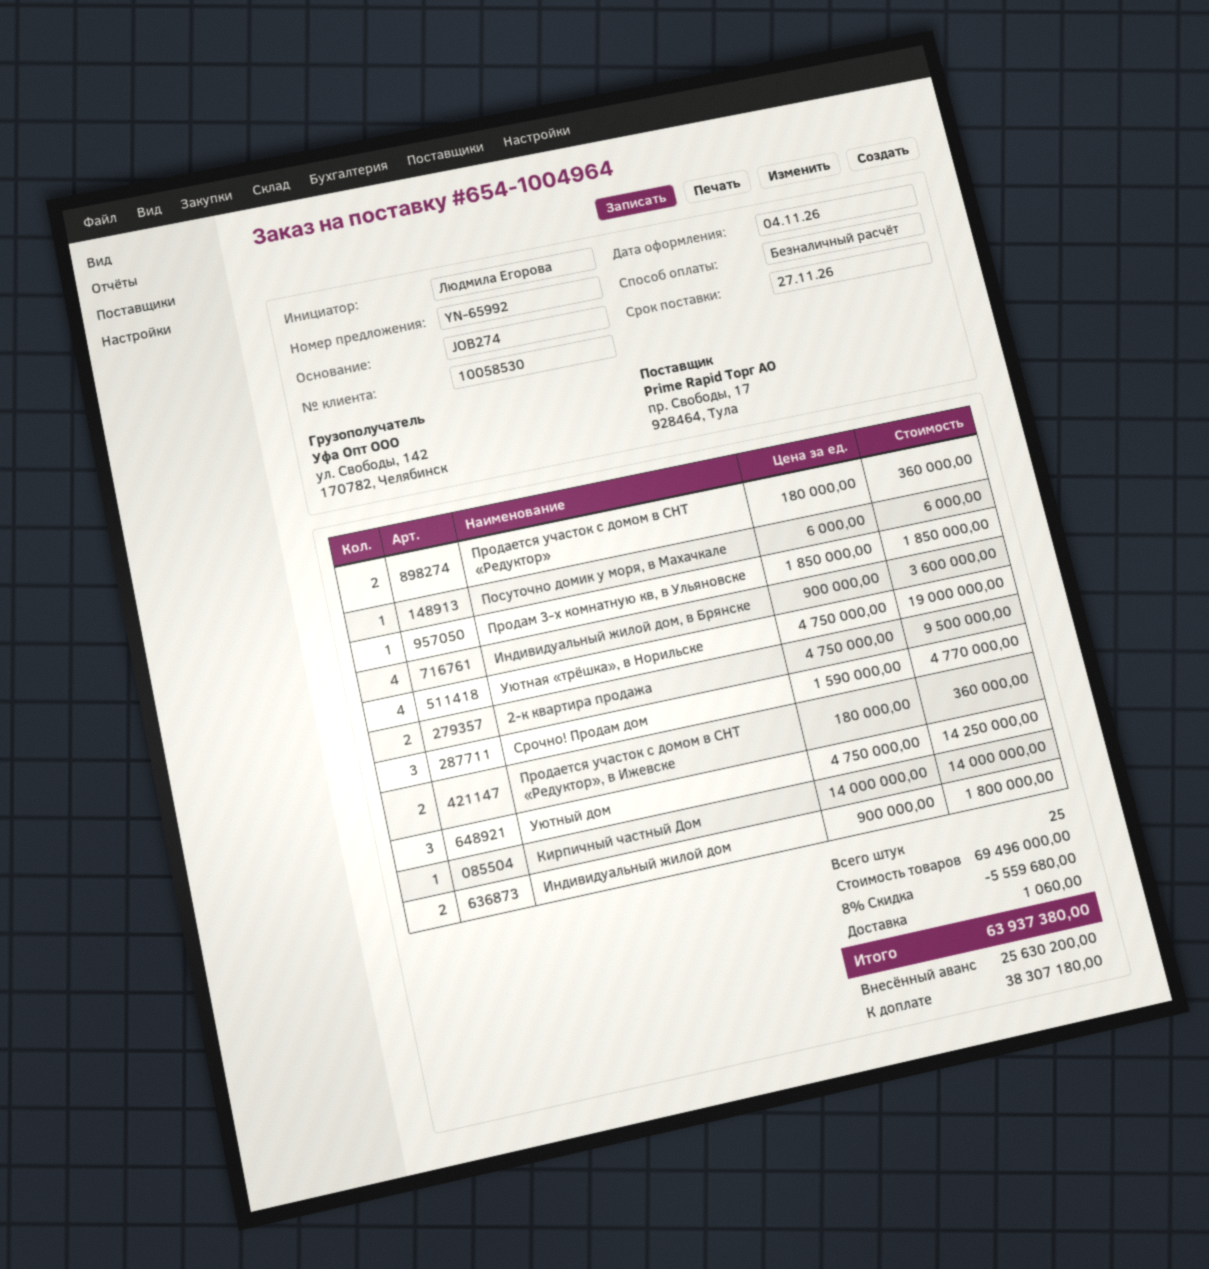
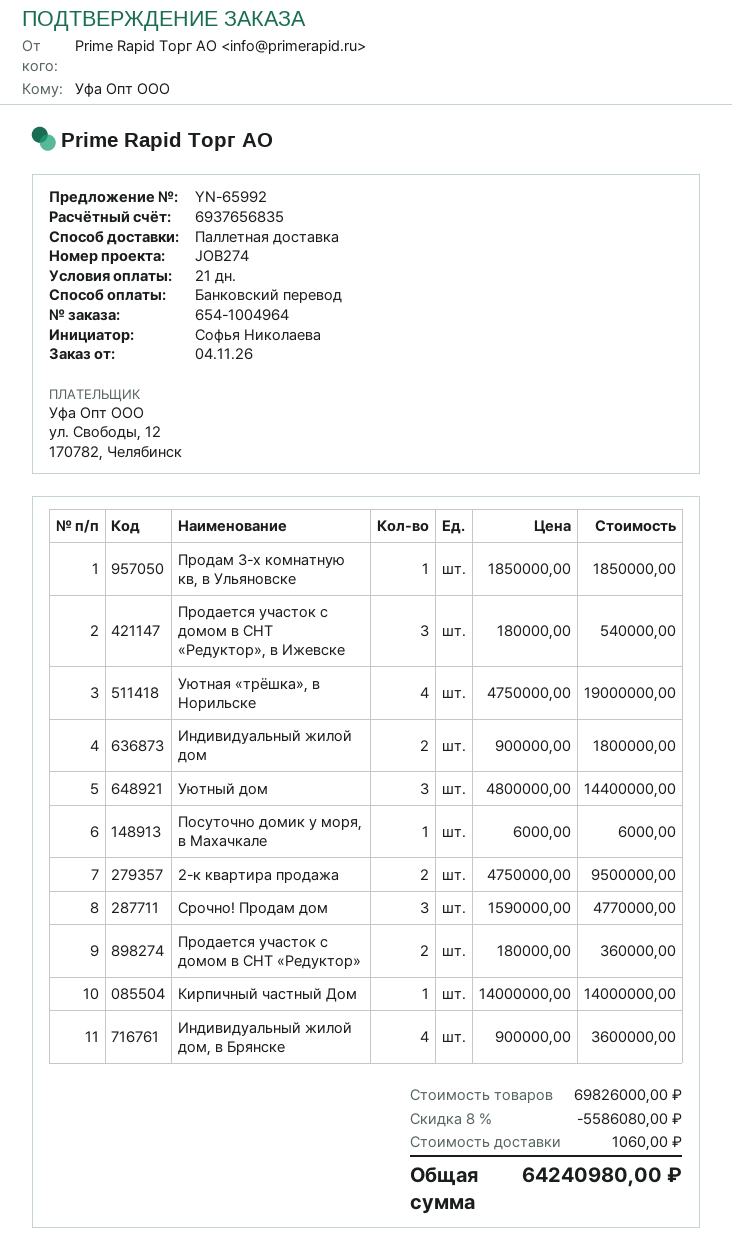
ordered by: Людмила Егорова -> Софья Николаева
Продается участок с домом в СНТ «Редуктор», в Ижевске: 2 x 180000.00 = 360000.00 -> 3 x 180000.00 = 540000.00
Уютный дом: 3 x 4750000.00 = 14250000.00 -> 3 x 4800000.00 = 14400000.00
subtotal: 69496000.00 -> 69826000.00
discount: 8% = 5559680.00 -> 8% = 5586080.00
total: 63937380.00 -> 64240980.00

